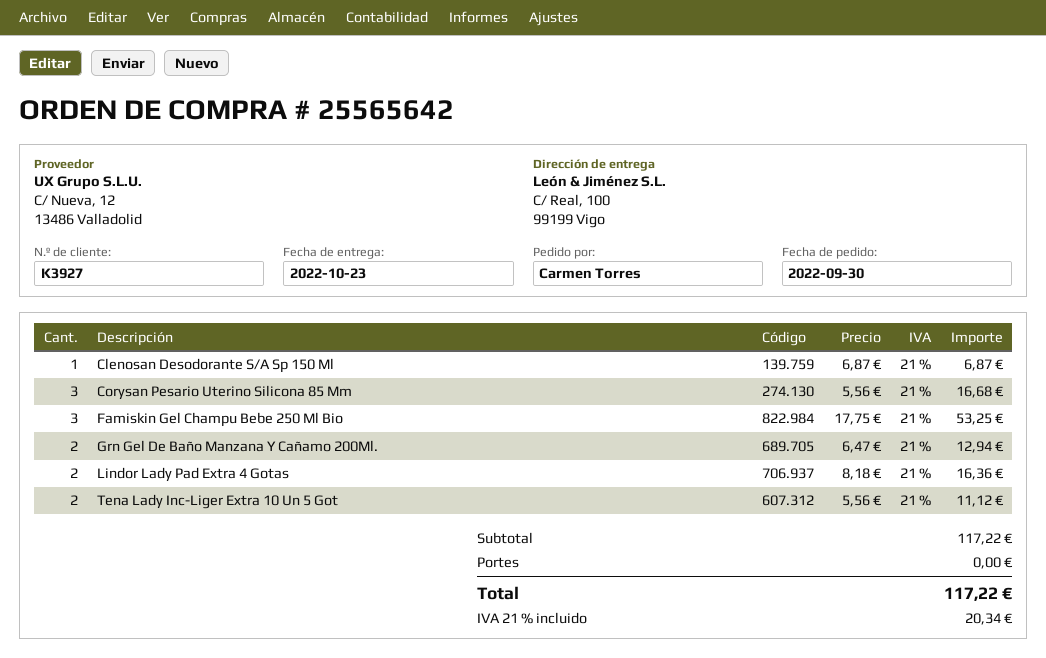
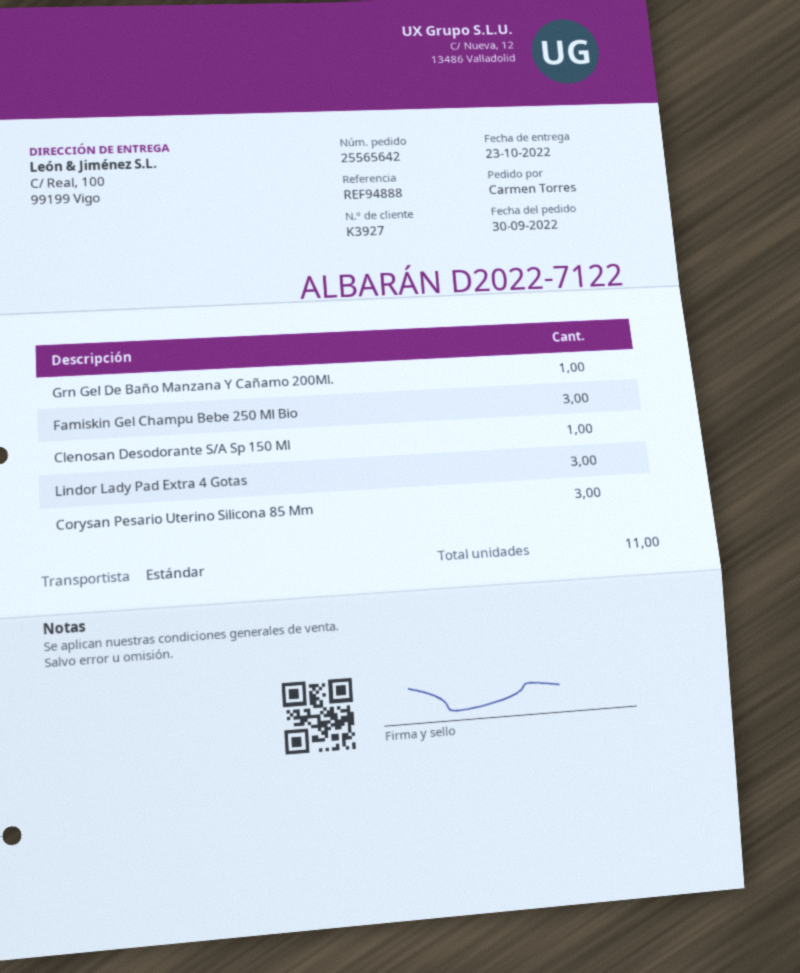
Grn Gel De Baño Manzana Y Cañamo 200Ml.: 2 -> 1
Lindor Lady Pad Extra 4 Gotas: 2 -> 3
Tena Lady Inc-Liger Extra 10 Un 5 Got: 2 -> none

